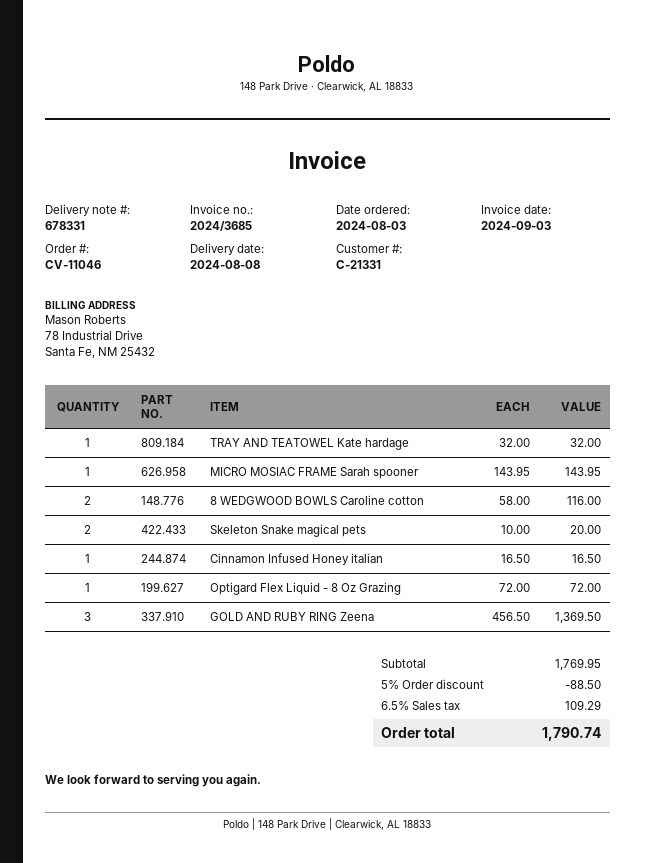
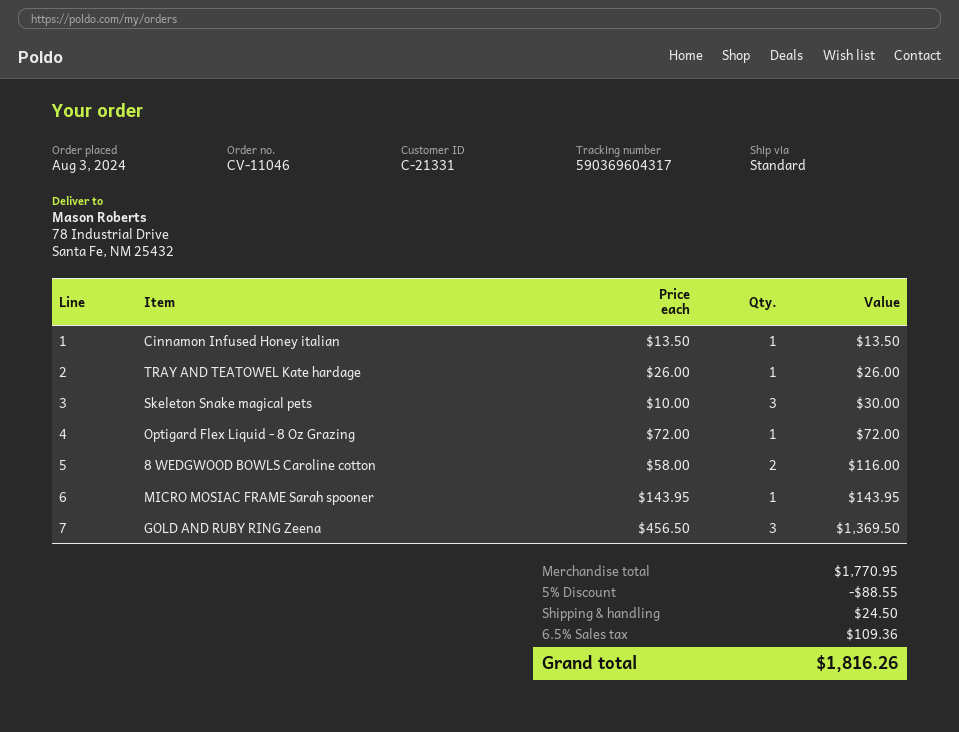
TRAY AND TEATOWEL Kate hardage: 1 x 32.00 = 32.00 -> 1 x 26.00 = 26.00
Skeleton Snake magical pets: 2 x 10.00 = 20.00 -> 3 x 10.00 = 30.00
Cinnamon Infused Honey italian: 1 x 16.50 = 16.50 -> 1 x 13.50 = 13.50
subtotal: 1769.95 -> 1770.95
discount: 5% = 88.50 -> 5% = 88.55
shipping: none -> 24.50
tax: 6.5% = 109.29 -> 6.5% = 109.36
total: 1790.74 -> 1816.26

